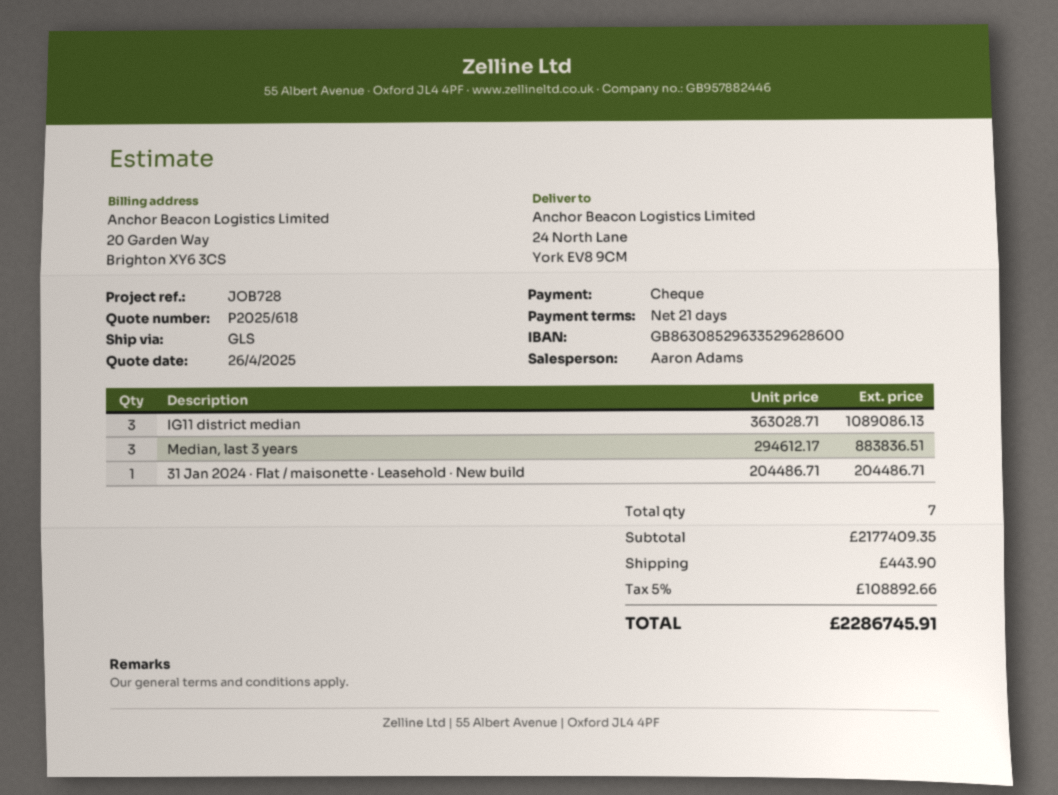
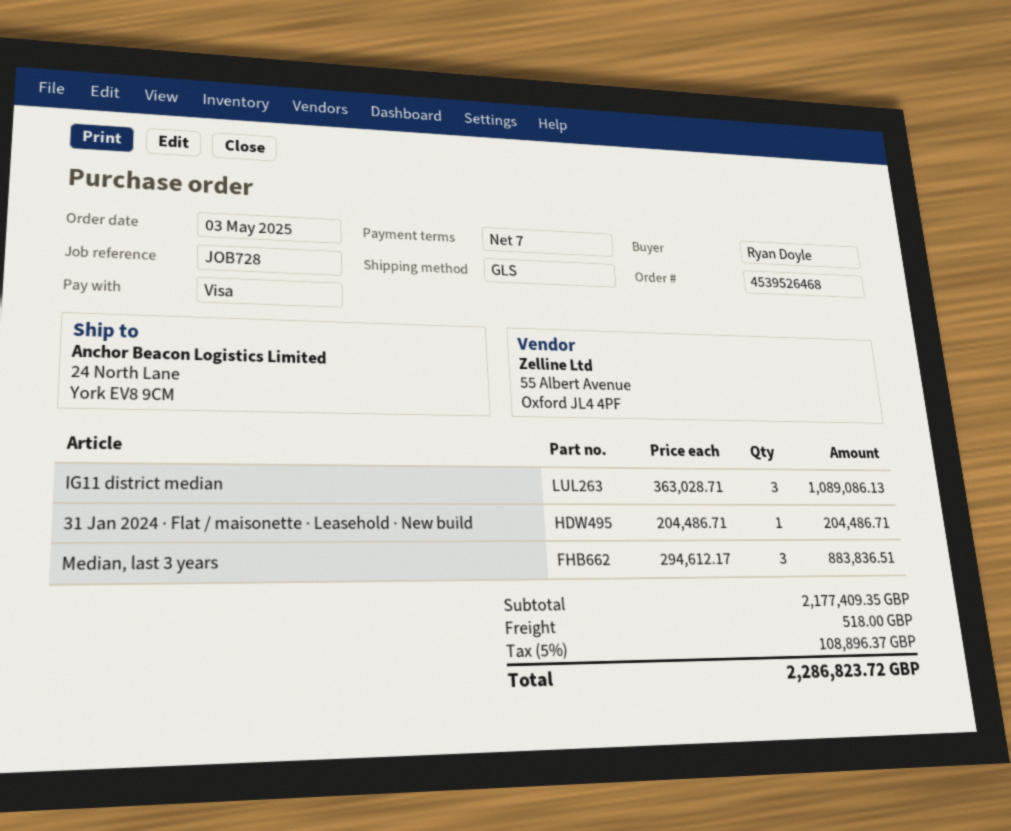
payment terms: 21 days -> 7 days
payment method: cheque -> Visa
shipping: 443.90 -> 518.00
tax: 5% = 108892.66 -> 5% = 108896.37
total: 2286745.91 -> 2286823.72

